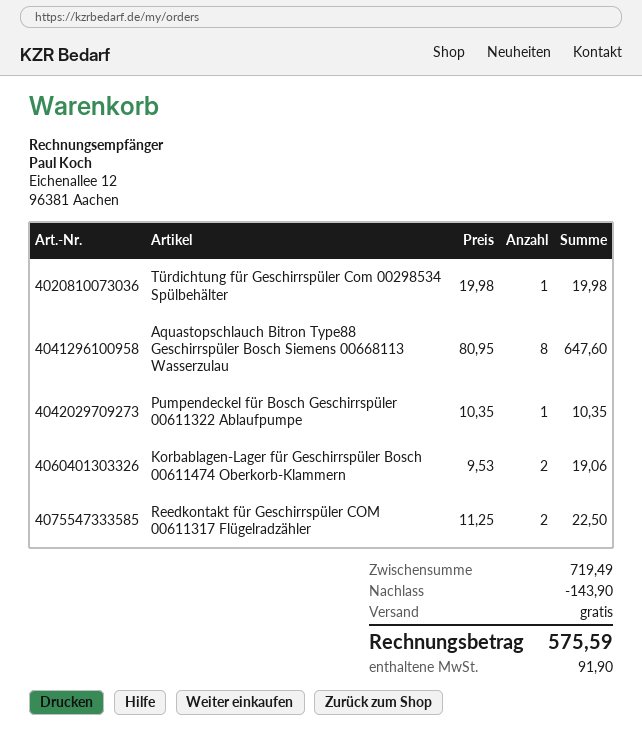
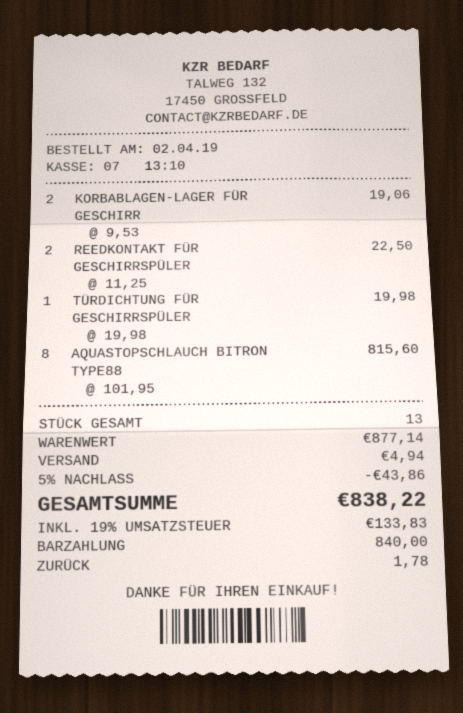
Aquastopschlauch Bitron Type88 Geschirrspüler Bosch Siemens 00668113 Wasserzulau: 8 x 80.95 = 647.60 -> 8 x 101.95 = 815.60
Pumpendeckel für Bosch Geschirrspüler 00611322 Ablaufpumpe: 1 x 10.35 = 10.35 -> none
subtotal: 719.49 -> 877.14
discount: 143.90 -> 43.86
shipping: 0.00 -> 4.94
tax: 91.90 -> 133.83
total: 575.59 -> 838.22

